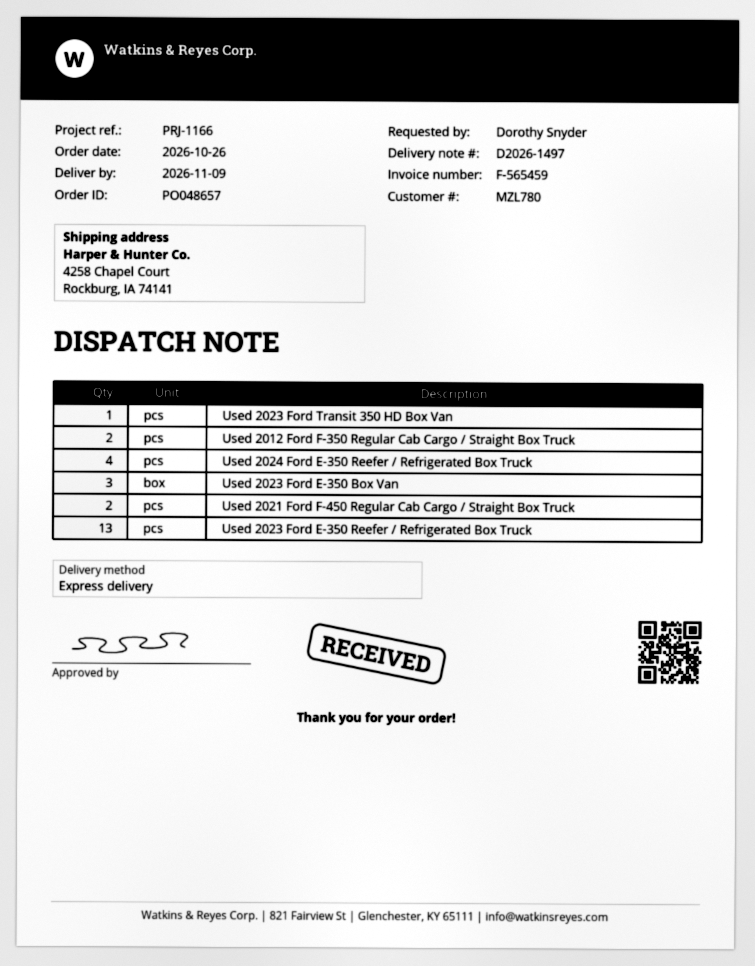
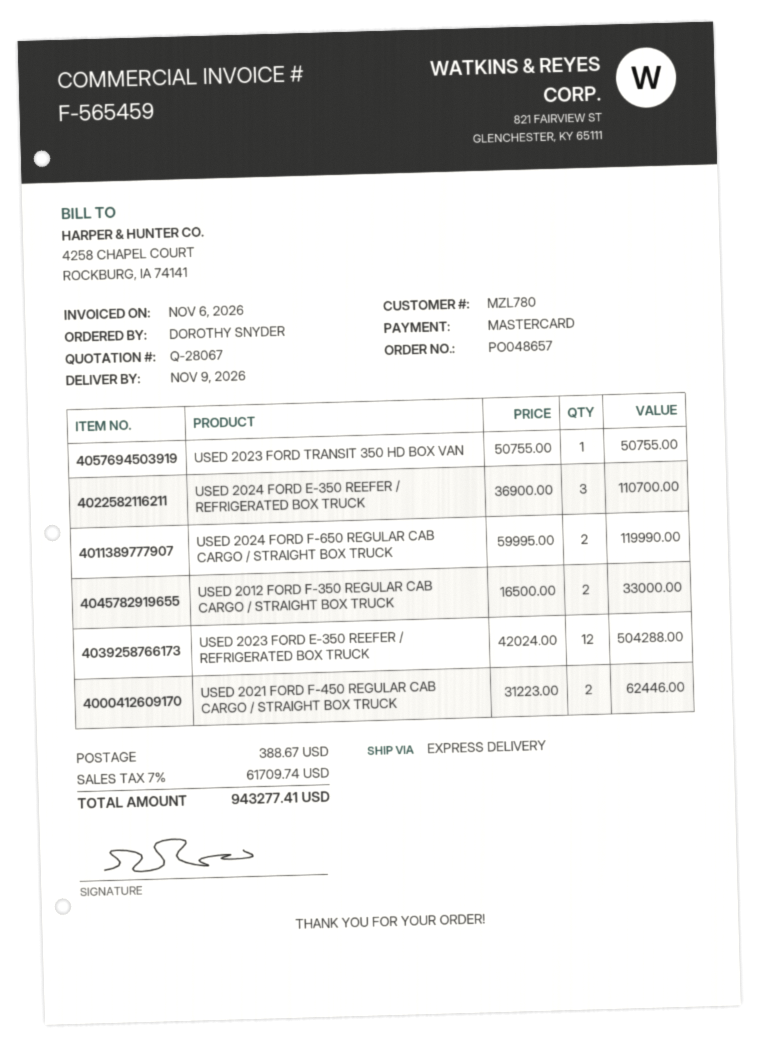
Used 2024 Ford E-350 Reefer / Refrigerated Box Truck: 4 -> 3
Used 2023 Ford E-350 Box Van: 3 -> none
Used 2023 Ford E-350 Reefer / Refrigerated Box Truck: 13 -> 12
USED 2024 FORD F-650 REGULAR CAB CARGO / STRAIGHT BOX TRUCK: none -> 2

